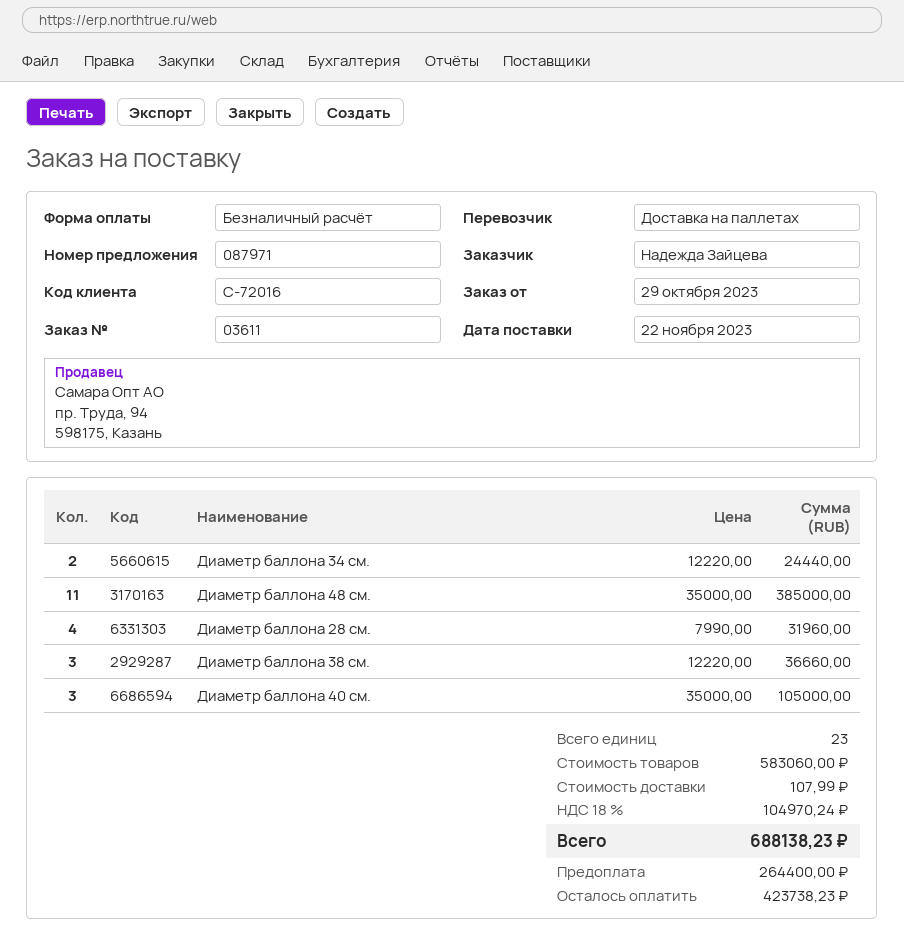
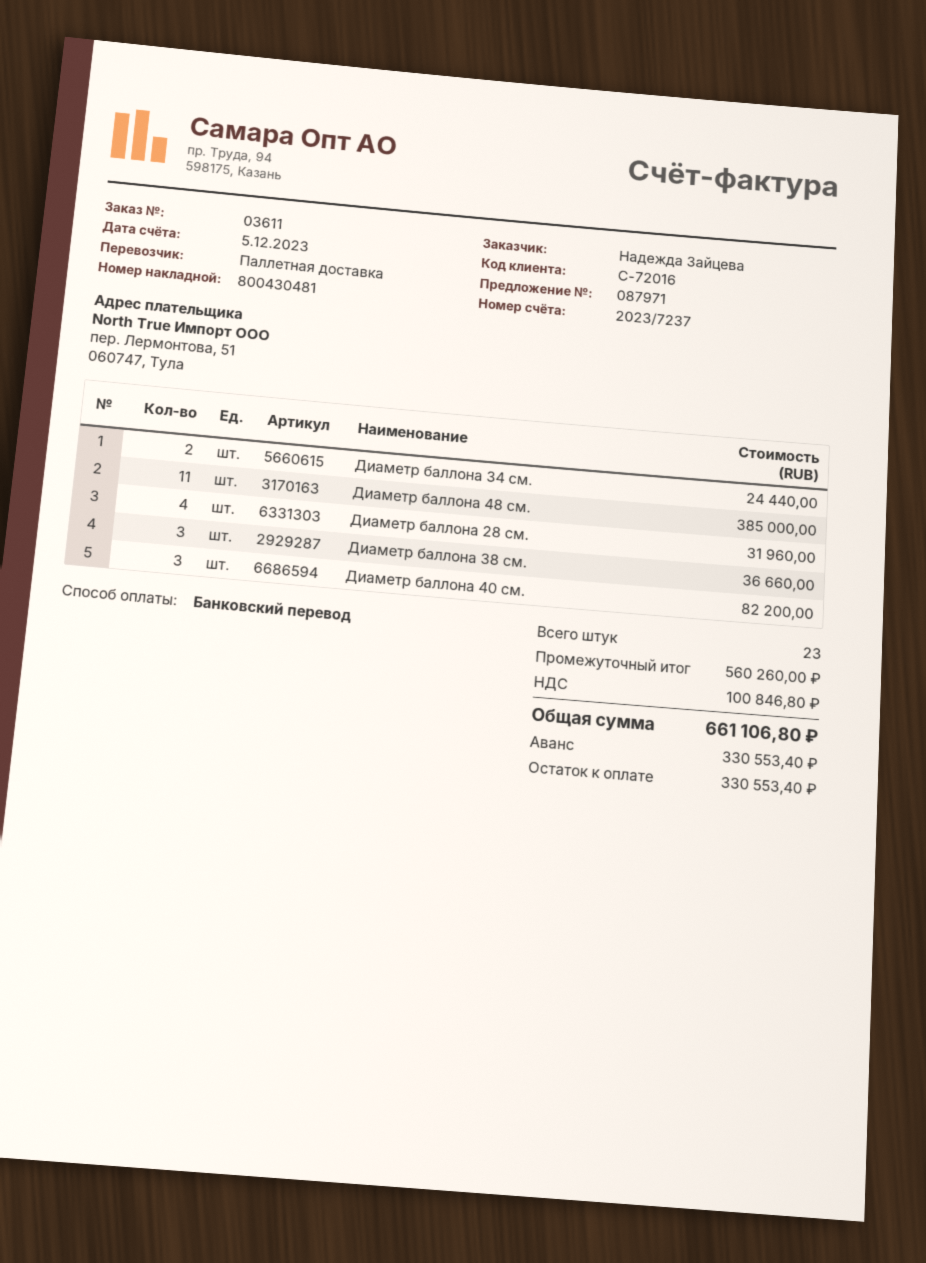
Диаметр баллона 40 см.: 3 for 105000.00 -> 3 for 82200.00
subtotal: 583060.00 -> 560260.00
shipping: 107.99 -> none
tax: 104970.24 -> 100846.80
total: 688138.23 -> 661106.80
deposit: 264400.00 -> 330553.40
balance: 423738.23 -> 330553.40

